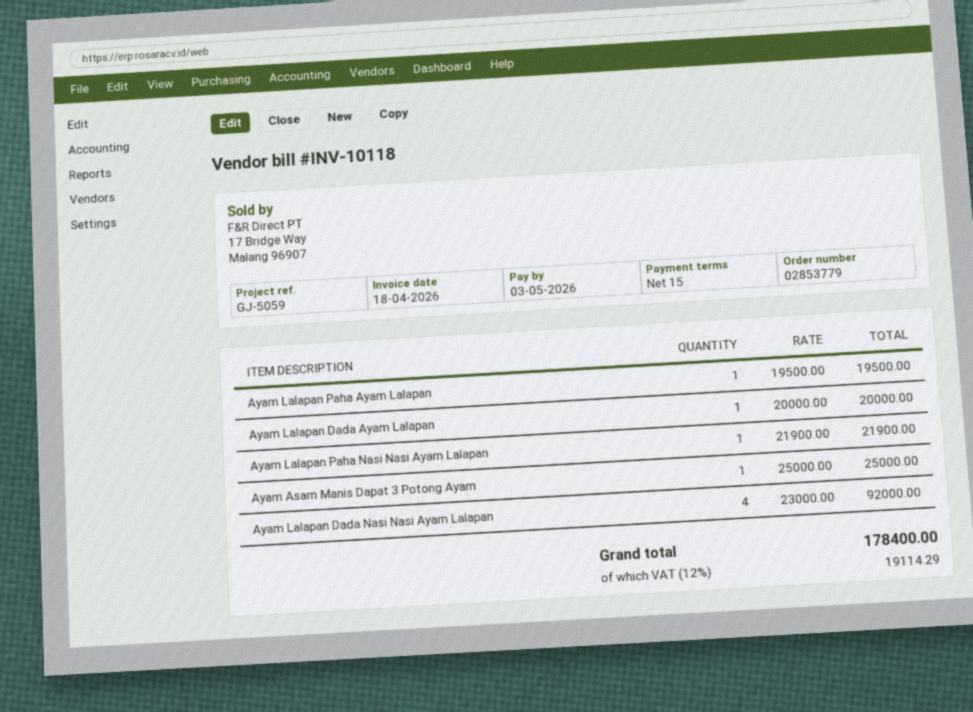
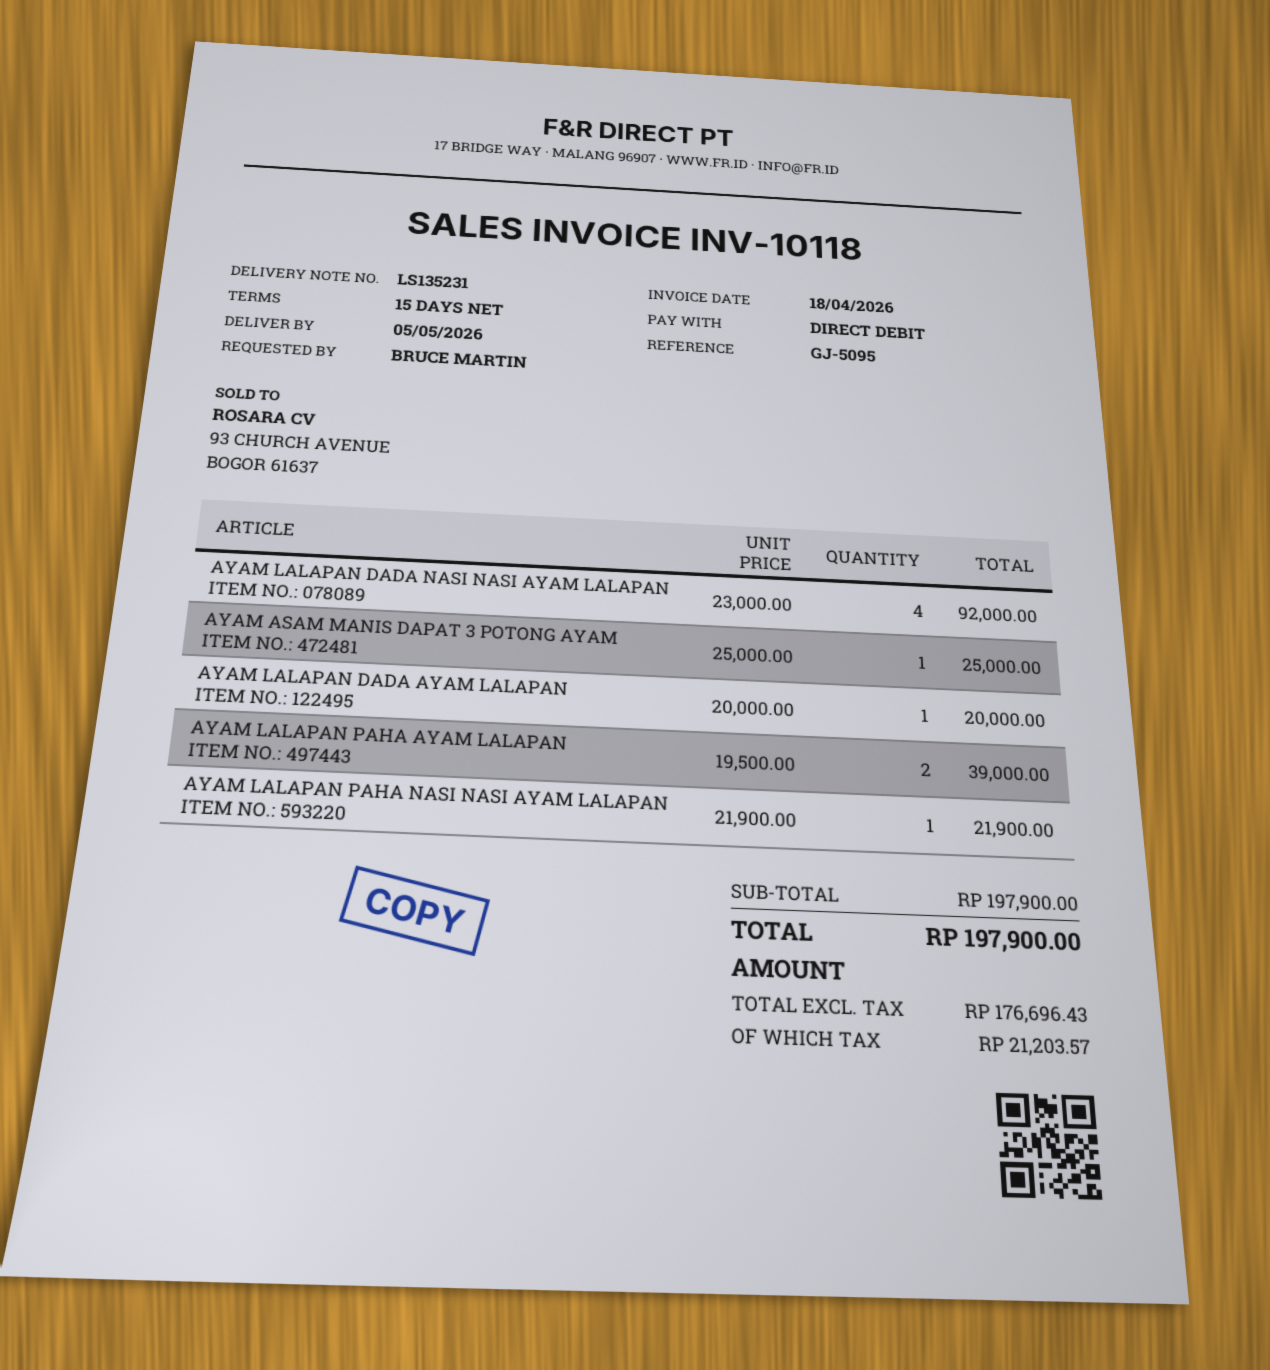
reference: GJ-5059 -> GJ-5095
Ayam Lalapan Paha Ayam Lalapan: 1 x 19500.00 = 19500.00 -> 2 x 19500.00 = 39000.00
tax: 19114.29 -> 21203.57
total: 178400.00 -> 197900.00

